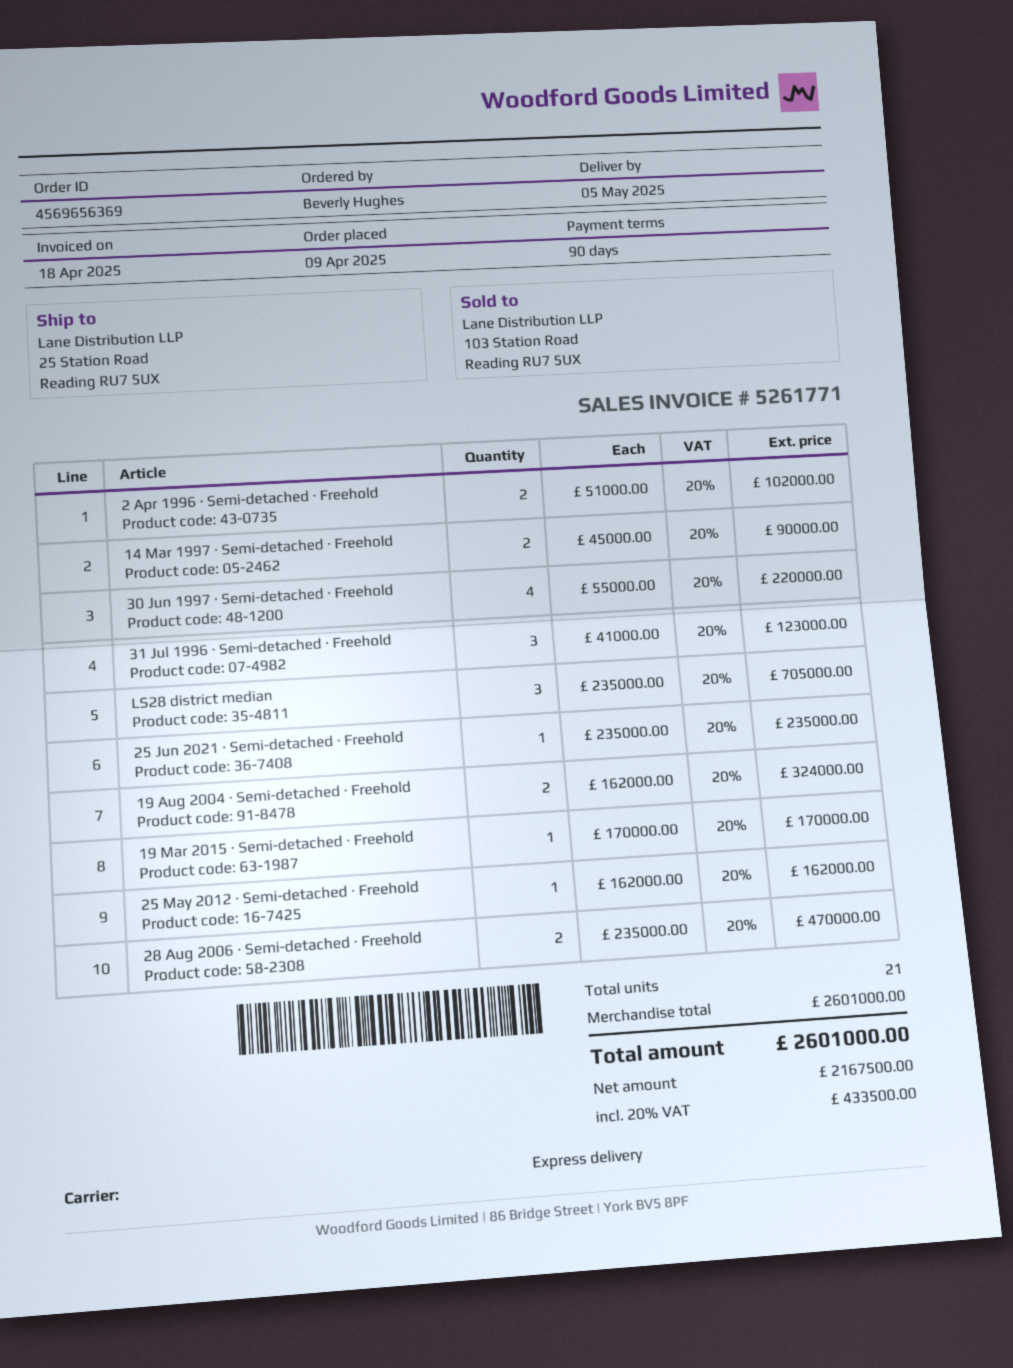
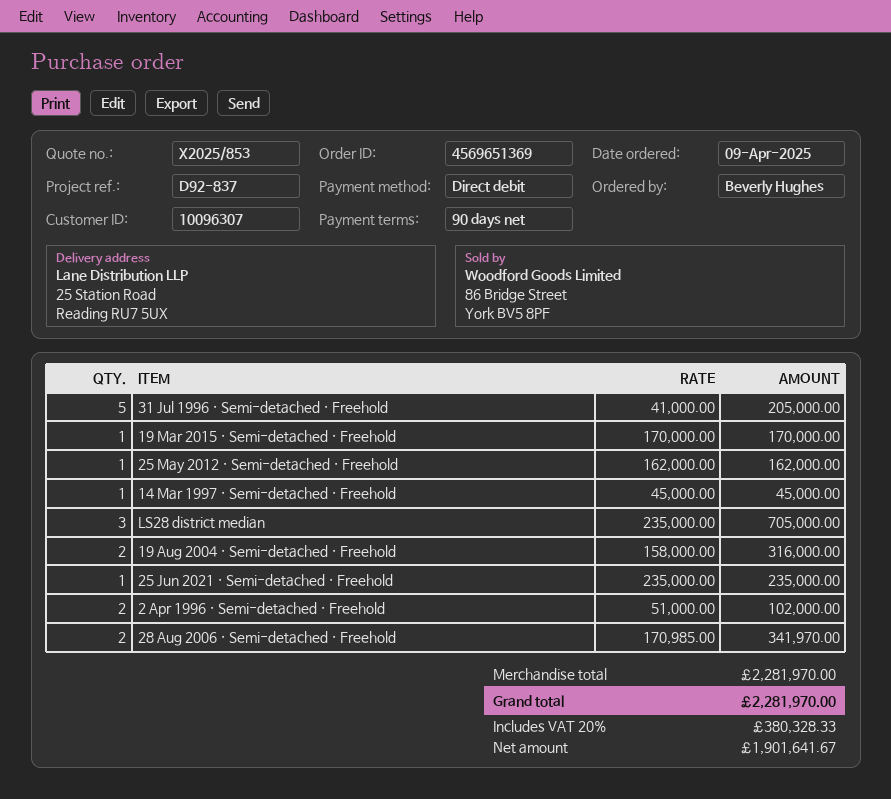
order number: 4569656369 -> 4569651369
14 Mar 1997 · Semi-detached · Freehold: 2 x 45000.00 = 90000.00 -> 1 x 45000.00 = 45000.00
30 Jun 1997 · Semi-detached · Freehold: 4 x 55000.00 = 220000.00 -> none
31 Jul 1996 · Semi-detached · Freehold: 3 x 41000.00 = 123000.00 -> 5 x 41000.00 = 205000.00
19 Aug 2004 · Semi-detached · Freehold: 2 x 162000.00 = 324000.00 -> 2 x 158000.00 = 316000.00
28 Aug 2006 · Semi-detached · Freehold: 2 x 235000.00 = 470000.00 -> 2 x 170985.00 = 341970.00
subtotal: 2601000.00 -> 2281970.00
net: 2167500.00 -> 1901641.67
tax: 20% = 433500.00 -> 20% = 380328.33
total: 2601000.00 -> 2281970.00

